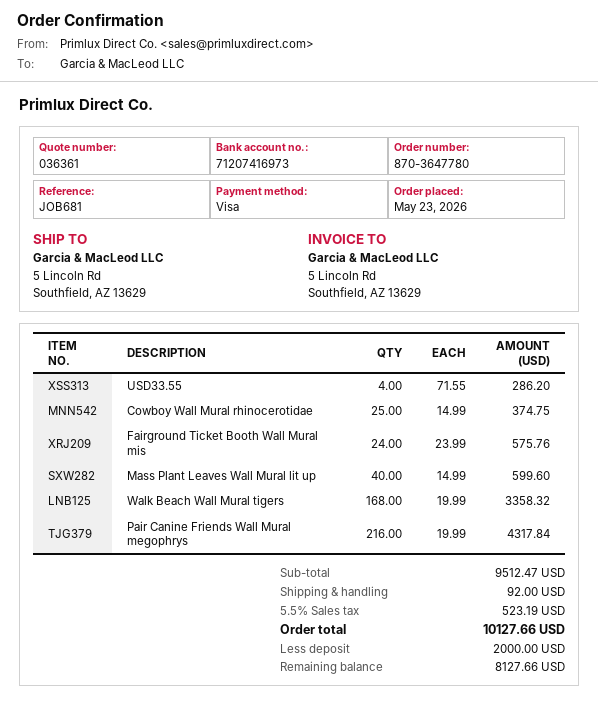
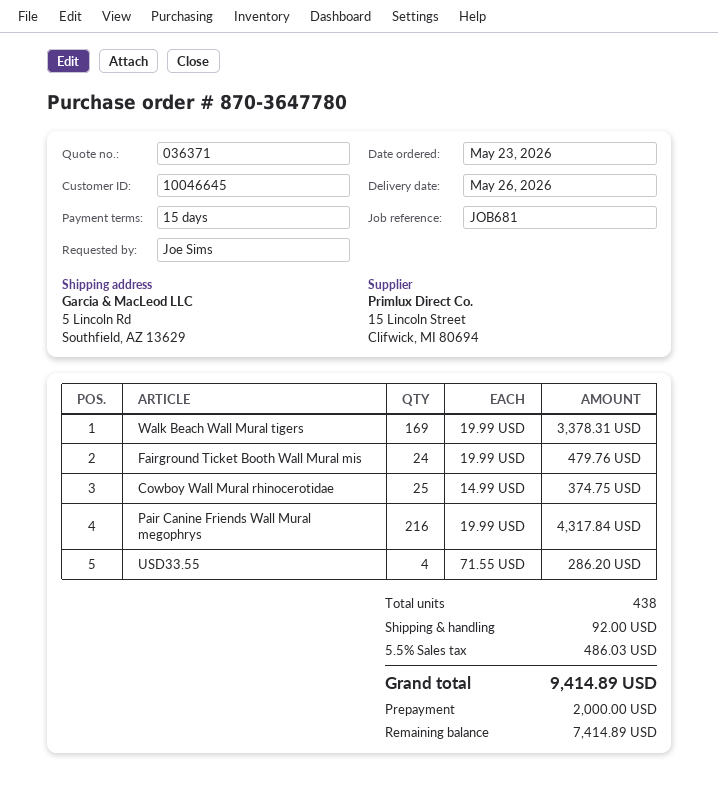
quote number: 036361 -> 036371
Fairground Ticket Booth Wall Mural mis: 24 x 23.99 = 575.76 -> 24 x 19.99 = 479.76
Mass Plant Leaves Wall Mural lit up: 40 x 14.99 = 599.60 -> none
Walk Beach Wall Mural tigers: 168 x 19.99 = 3358.32 -> 169 x 19.99 = 3378.31
tax: 5.5% = 523.19 -> 5.5% = 486.03
total: 10127.66 -> 9414.89
balance: 8127.66 -> 7414.89

